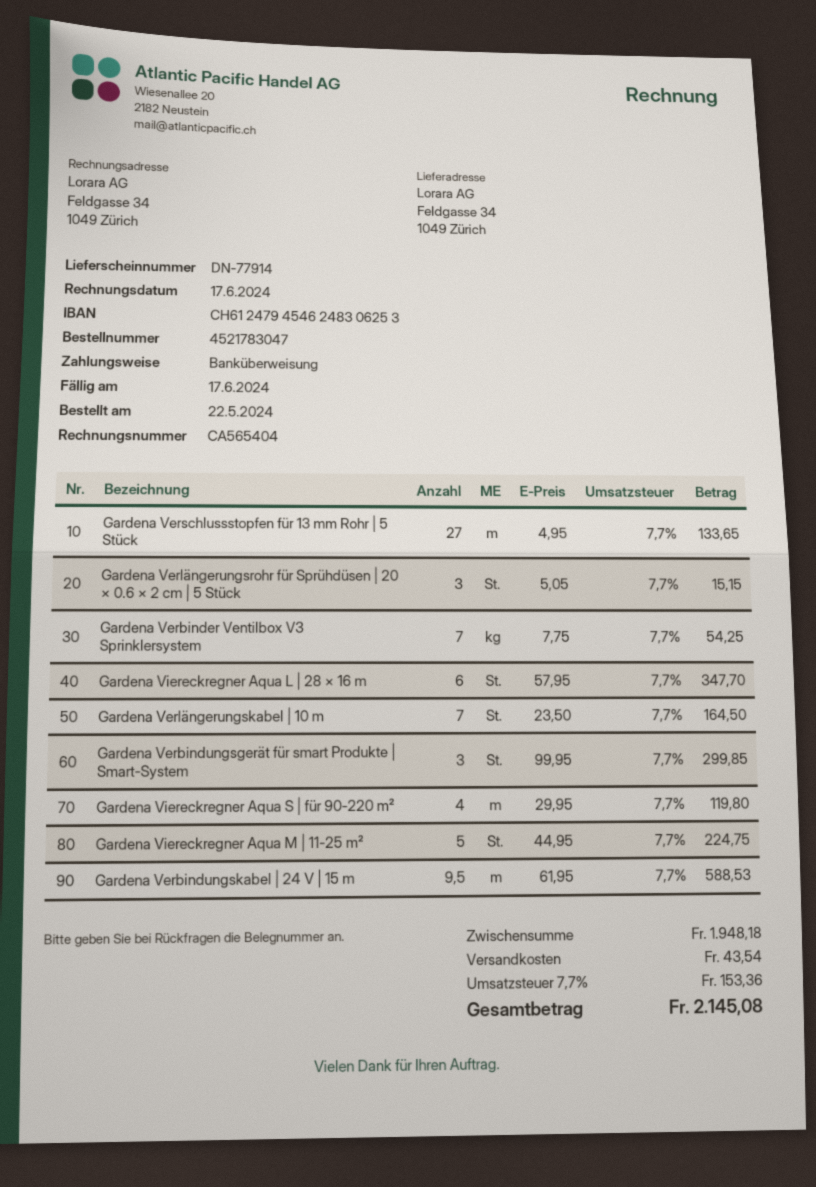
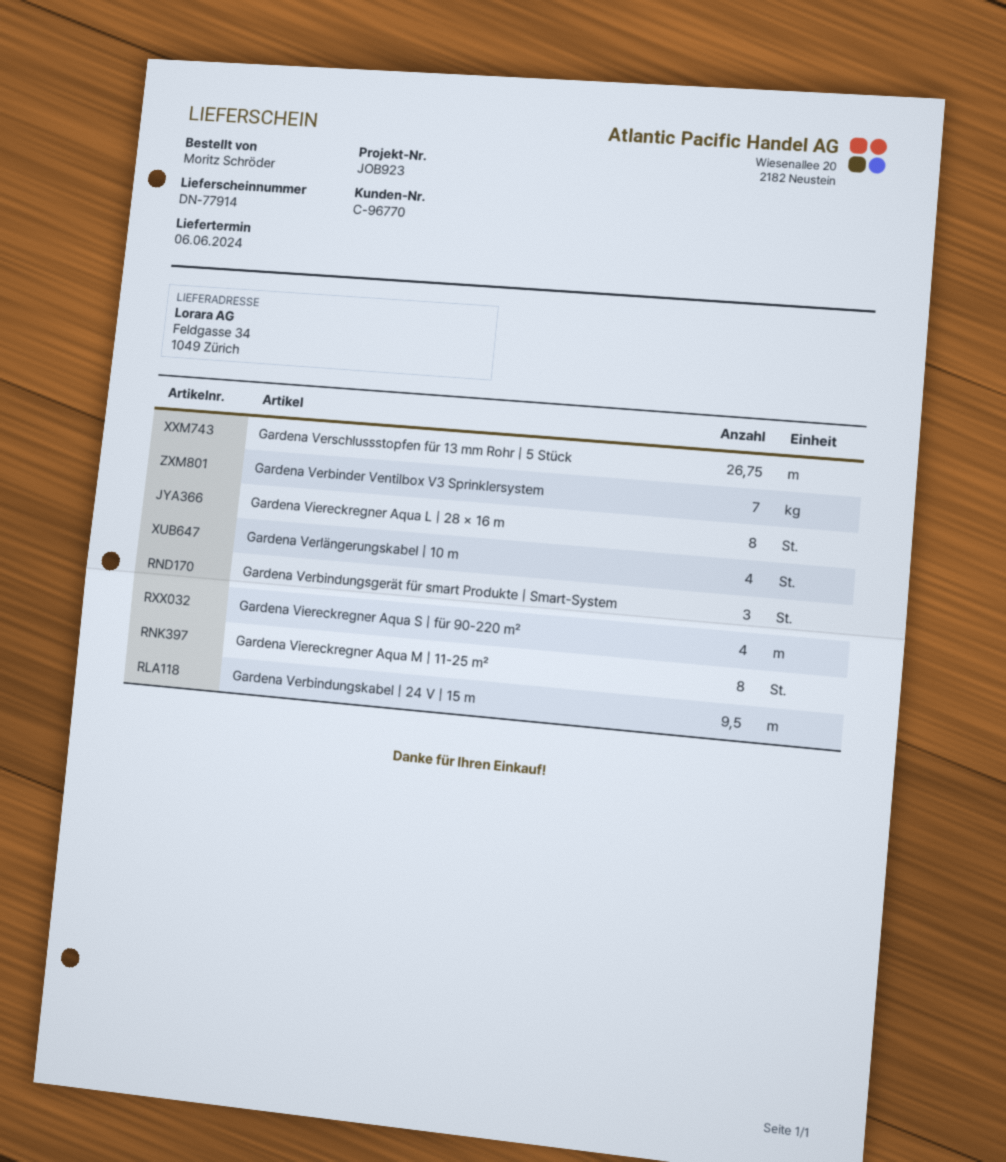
Gardena Verschlussstopfen für 13 mm Rohr | 5 Stück: 27 -> 26.75
Gardena Verlängerungsrohr für Sprühdüsen | 20 × 0.6 × 2 cm | 5 Stück: 3 -> none
Gardena Viereckregner Aqua L | 28 × 16 m: 6 -> 8
Gardena Verlängerungskabel | 10 m: 7 -> 4
Gardena Viereckregner Aqua M | 11-25 m²: 5 -> 8

